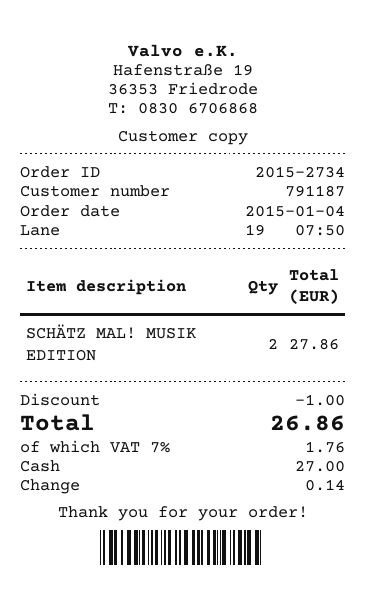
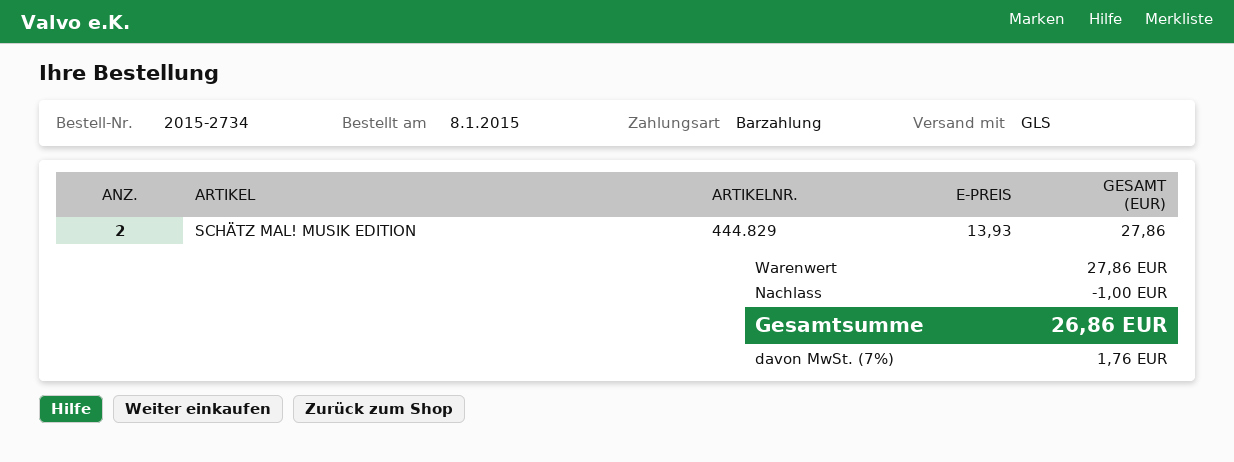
order date: 2015-01-04 -> 2015-01-08

